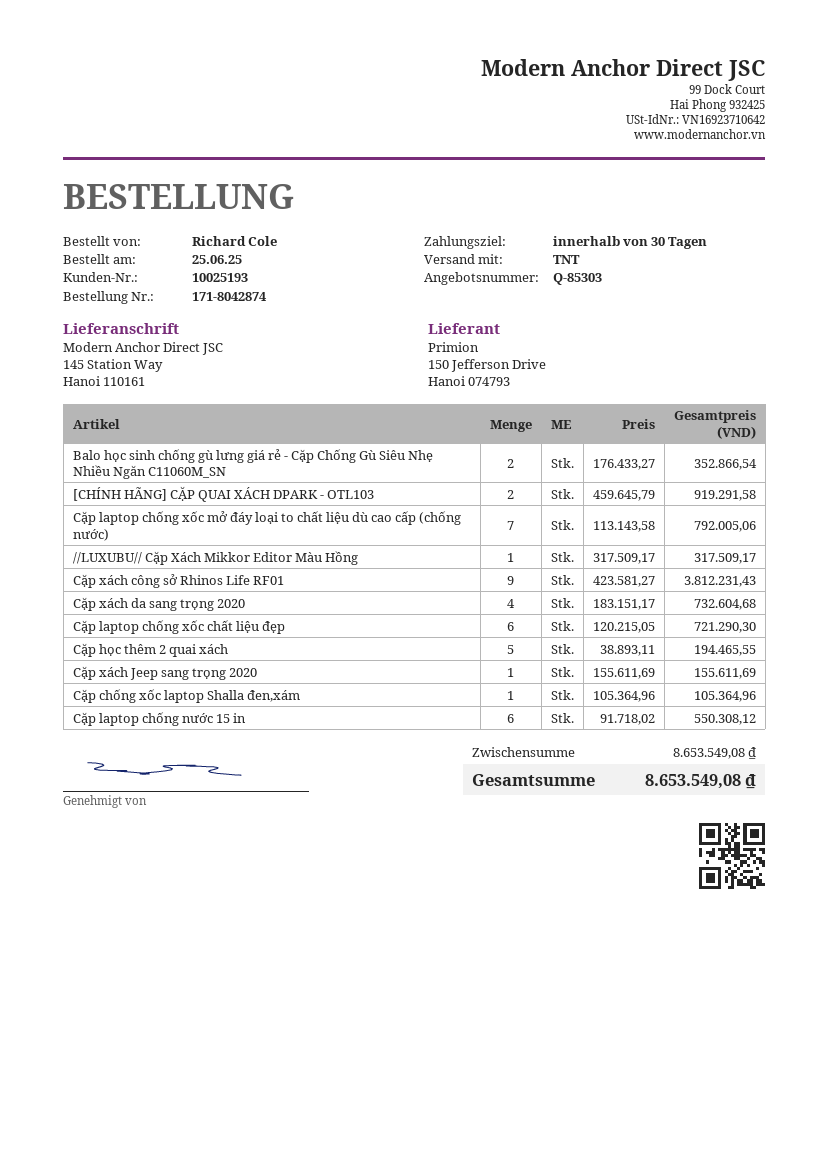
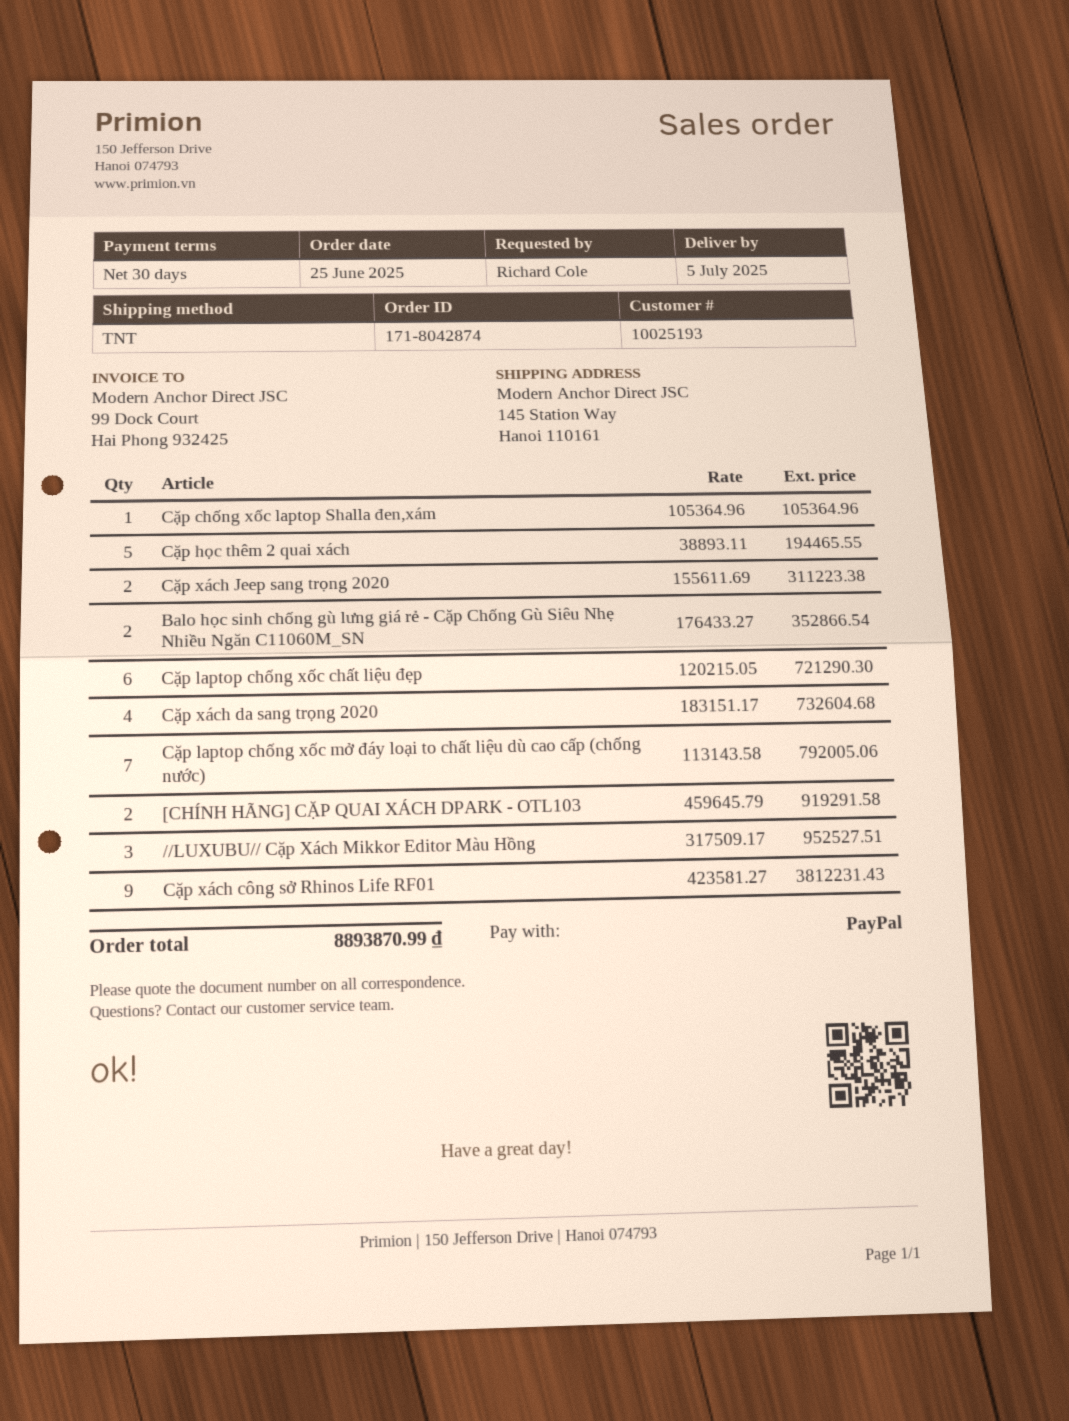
//LUXUBU// Cặp Xách Mikkor Editor Màu Hồng: 1 x 317509.17 = 317509.17 -> 3 x 317509.17 = 952527.51
Cặp xách Jeep sang trọng 2020: 1 x 155611.69 = 155611.69 -> 2 x 155611.69 = 311223.38
Cặp laptop chống nước 15 in: 6 x 91718.02 = 550308.12 -> none
total: 8653549.08 -> 8893870.99

